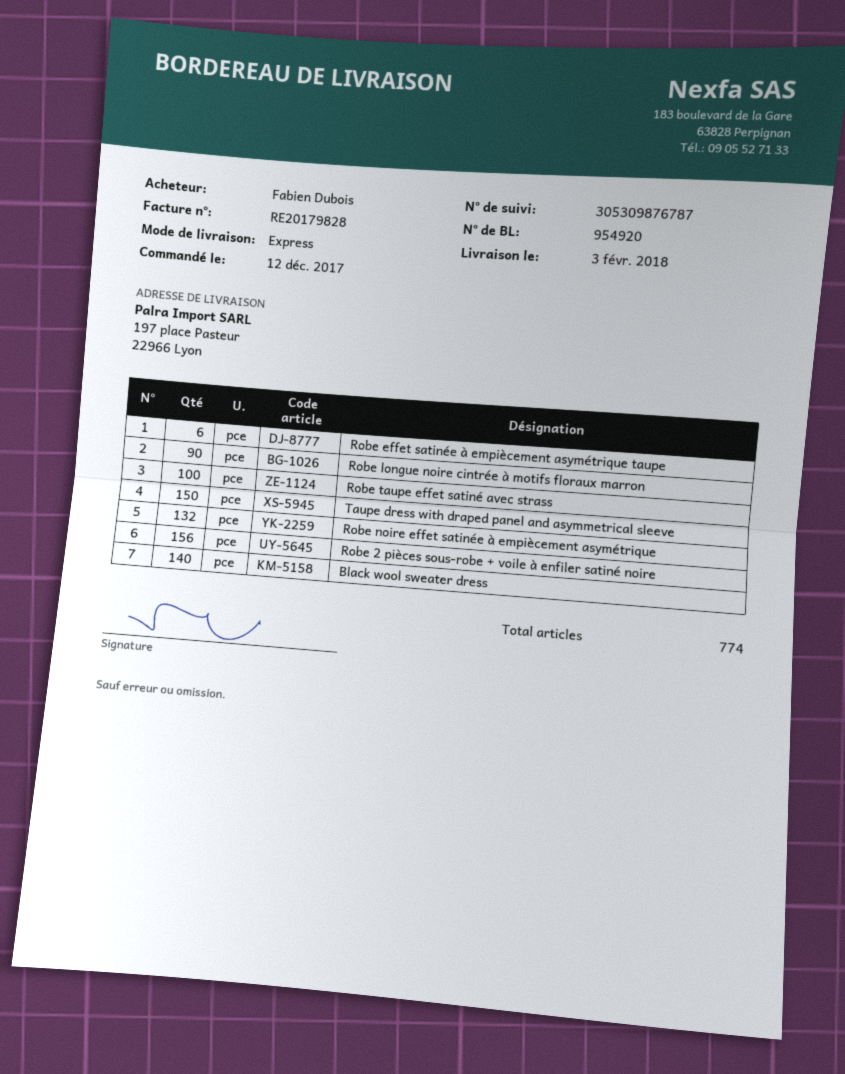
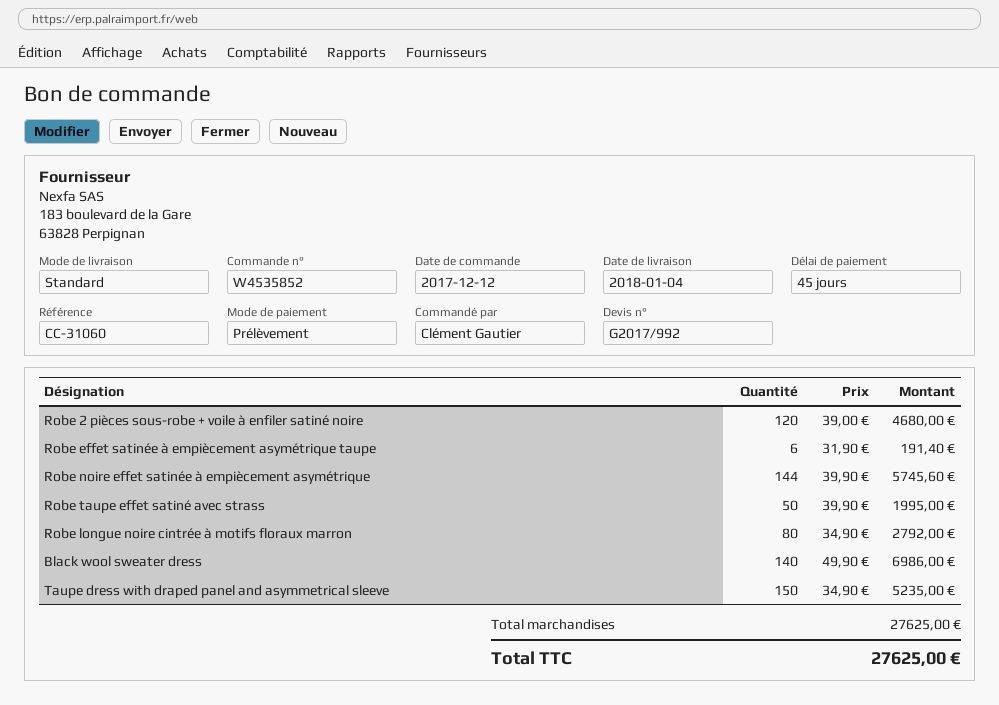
delivery date: 2018-02-03 -> 2018-01-04
ordered by: Fabien Dubois -> Clément Gautier
shipping method: express -> standard
Robe longue noire cintrée à motifs floraux marron: 90 -> 80
Robe taupe effet satiné avec strass: 100 -> 50
Robe noire effet satinée à empiècement asymétrique: 132 -> 144
Robe 2 pièces sous-robe + voile à enfiler satiné noire: 156 -> 120

